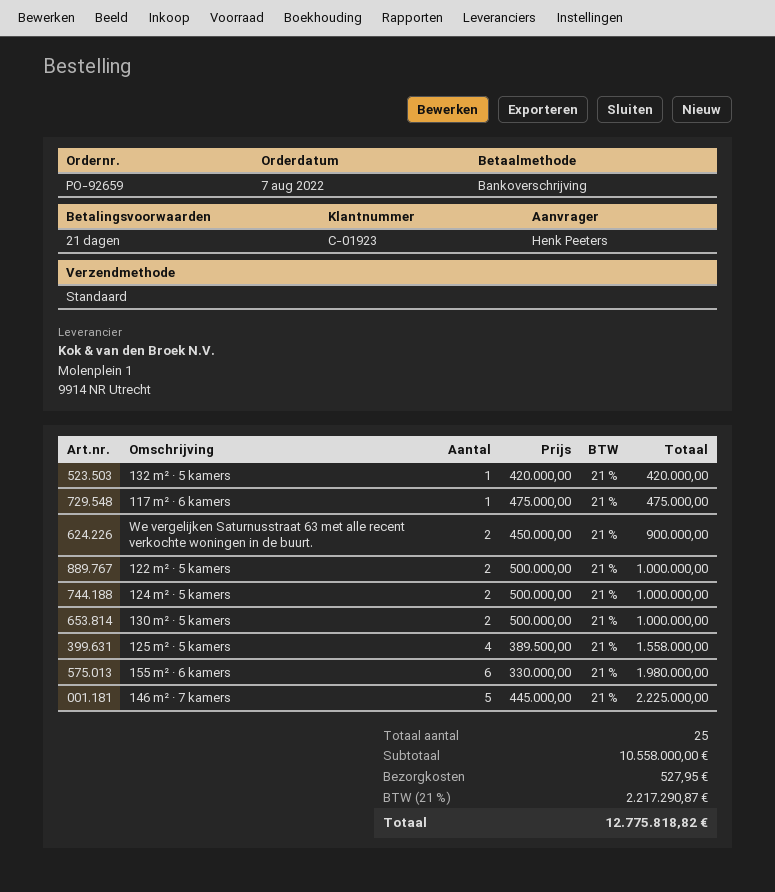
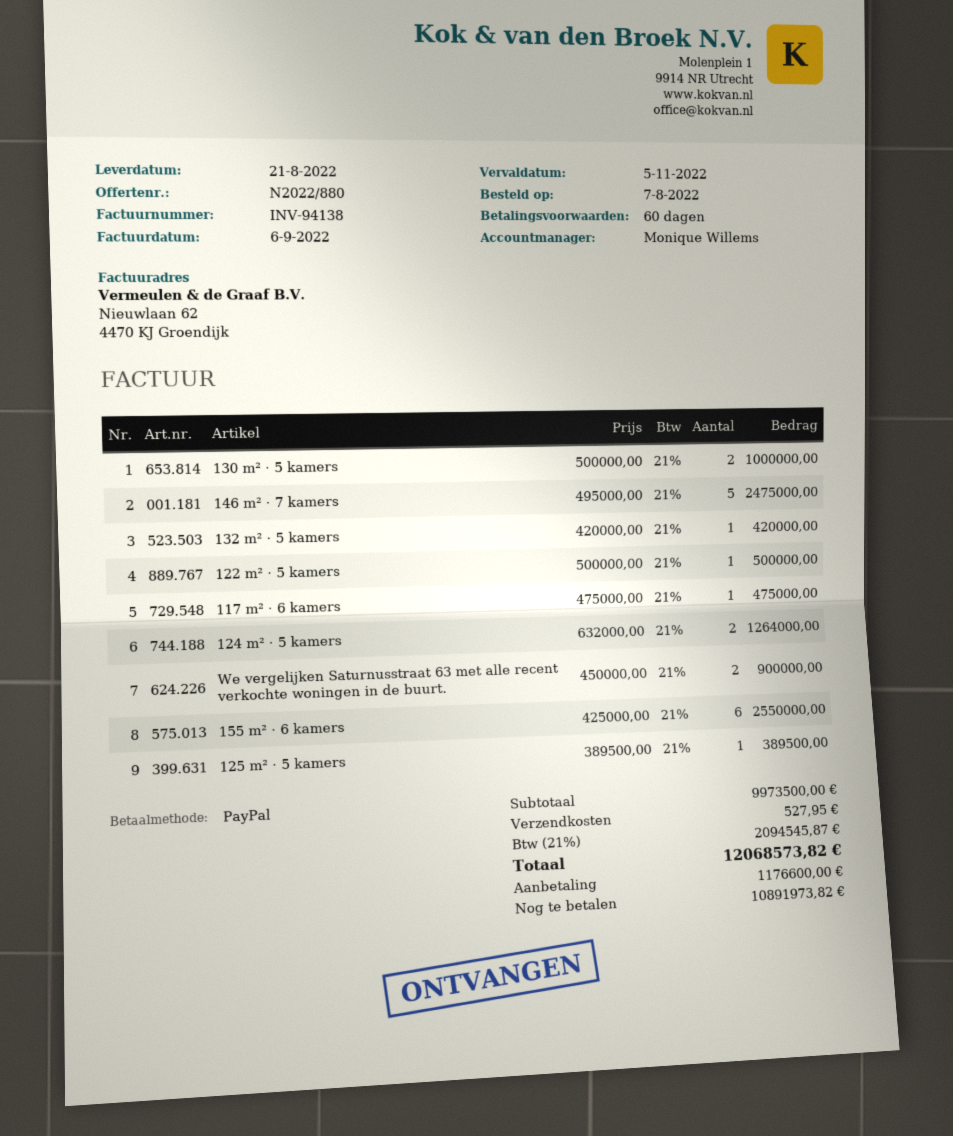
payment terms: 21 days -> 60 days
payment method: bank transfer -> PayPal
122 m² · 5 kamers: 2 x 500000.00 = 1000000.00 -> 1 x 500000.00 = 500000.00
124 m² · 5 kamers: 2 x 500000.00 = 1000000.00 -> 2 x 632000.00 = 1264000.00
125 m² · 5 kamers: 4 x 389500.00 = 1558000.00 -> 1 x 389500.00 = 389500.00
155 m² · 6 kamers: 6 x 330000.00 = 1980000.00 -> 6 x 425000.00 = 2550000.00
146 m² · 7 kamers: 5 x 445000.00 = 2225000.00 -> 5 x 495000.00 = 2475000.00
subtotal: 10558000.00 -> 9973500.00
tax: 21% = 2217290.87 -> 21% = 2094545.87
total: 12775818.82 -> 12068573.82

